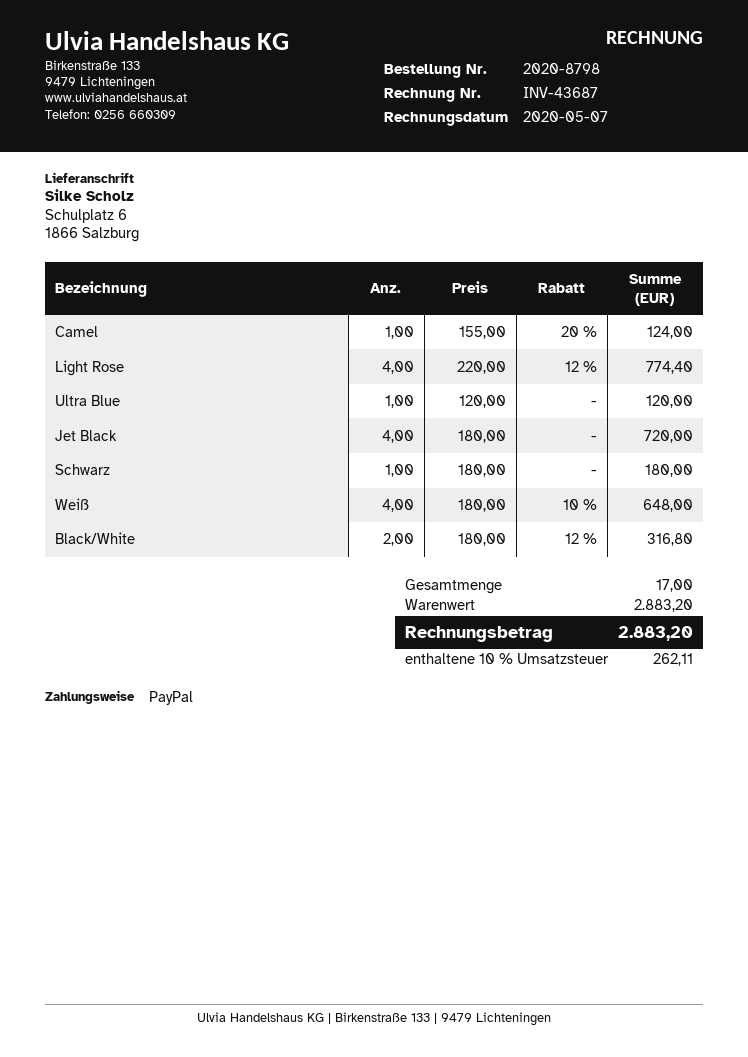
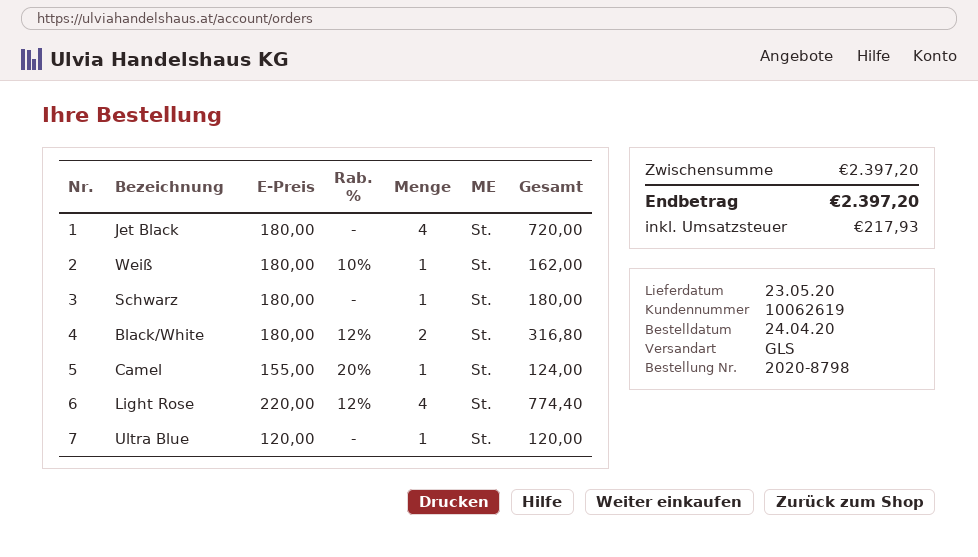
Weiß: 4 x 180.00 - 10% = 648.00 -> 1 x 180.00 - 10% = 162.00
subtotal: 2883.20 -> 2397.20
tax: 262.11 -> 217.93
total: 2883.20 -> 2397.20

